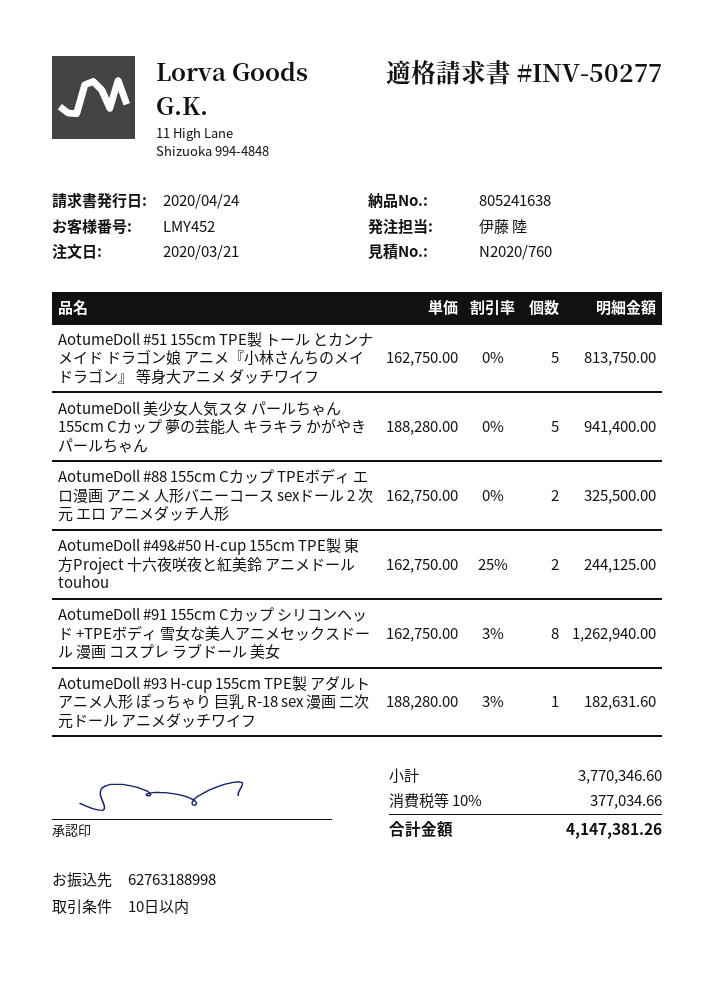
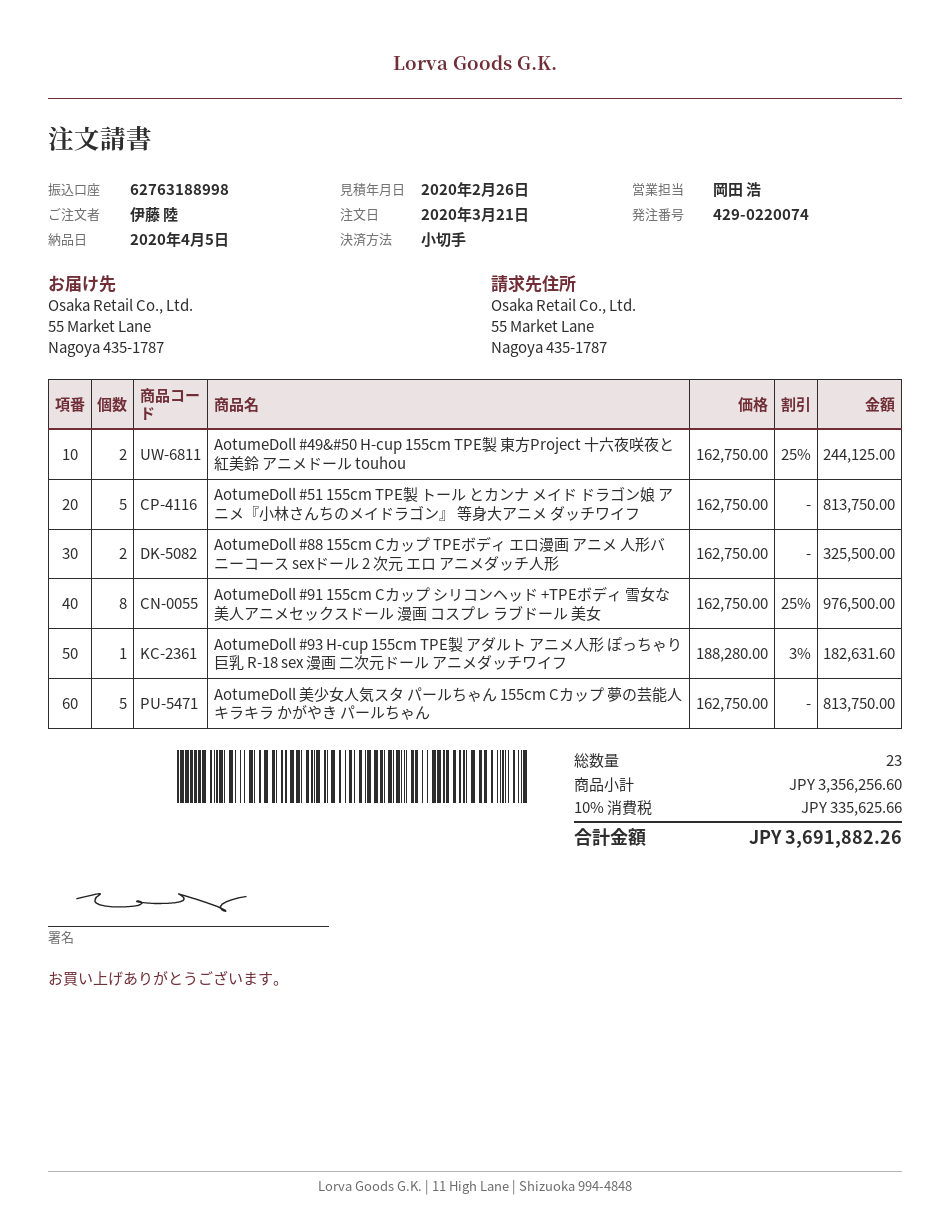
AotumeDoll 美少女人気スタ パールちゃん 155cm Cカップ 夢の芸能人 キラキラ かがやき パールちゃん: 5 x 188280.00 = 941400.00 -> 5 x 162750.00 = 813750.00
AotumeDoll #91 155cm Cカップ シリコンヘッド +TPEボディ 雪女な美人アニメセックスドール 漫画 コスプレ ラブドール 美女: 8 x 162750.00 - 3% = 1262940.00 -> 8 x 162750.00 - 25% = 976500.00
subtotal: 3770346.60 -> 3356256.60
tax: 10% = 377034.66 -> 10% = 335625.66
total: 4147381.26 -> 3691882.26

